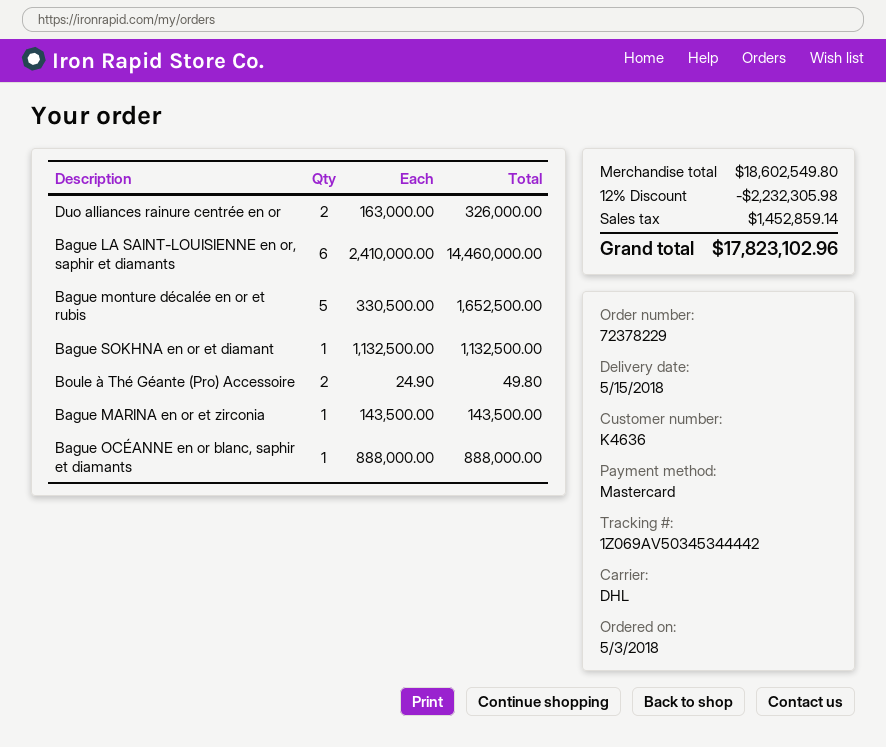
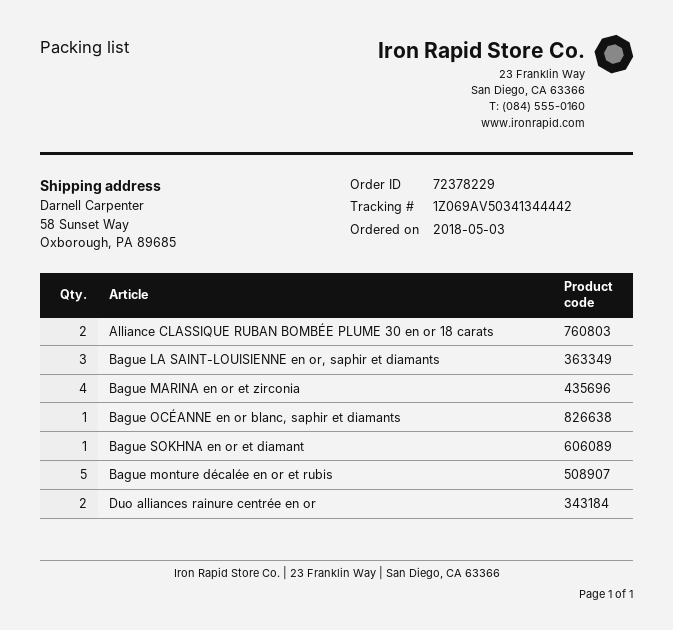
tracking number: 1Z069AV50345344442 -> 1Z069AV50341344442
Bague LA SAINT-LOUISIENNE en or, saphir et diamants: 6 -> 3
Boule à Thé Géante (Pro) Accessoire: 2 -> none
Bague MARINA en or et zirconia: 1 -> 4
Alliance CLASSIQUE RUBAN BOMBÉE PLUME 30 en or 18 carats: none -> 2

